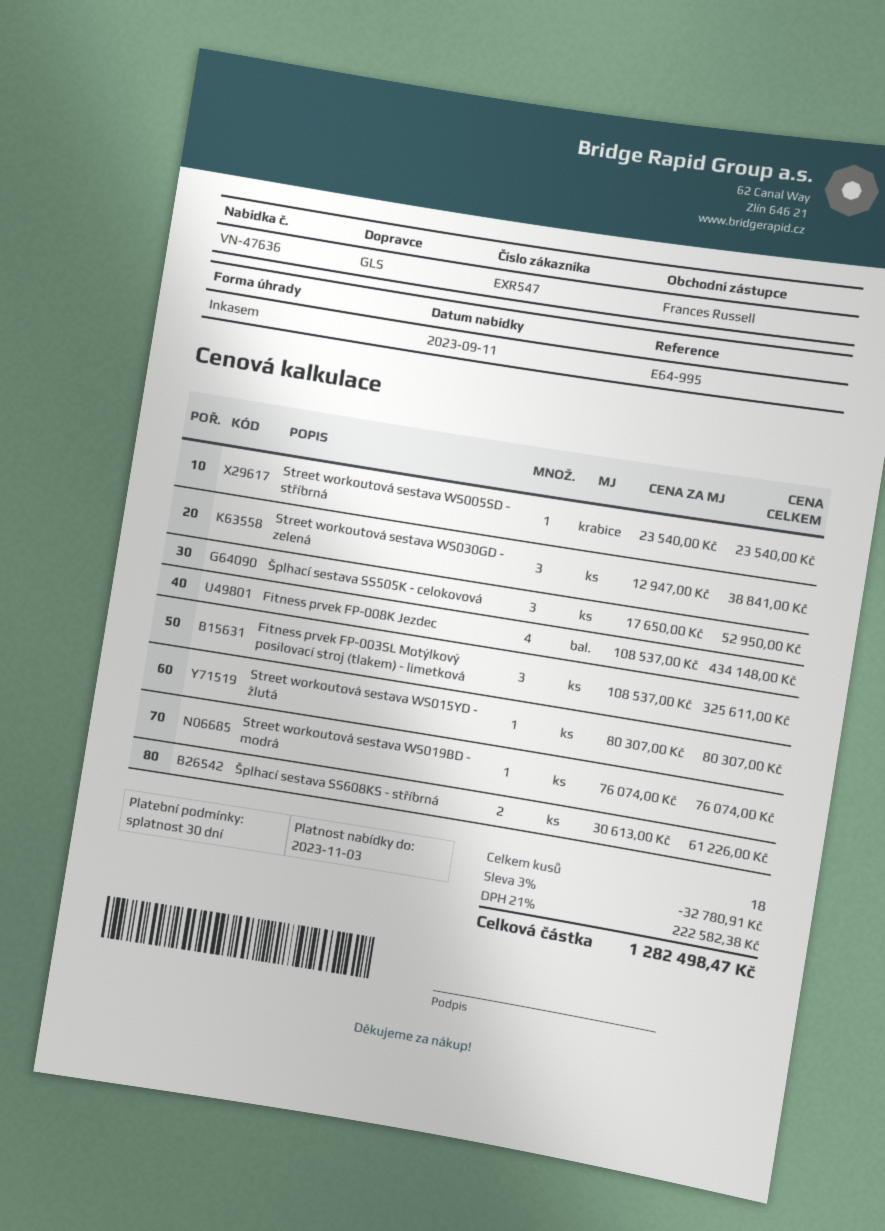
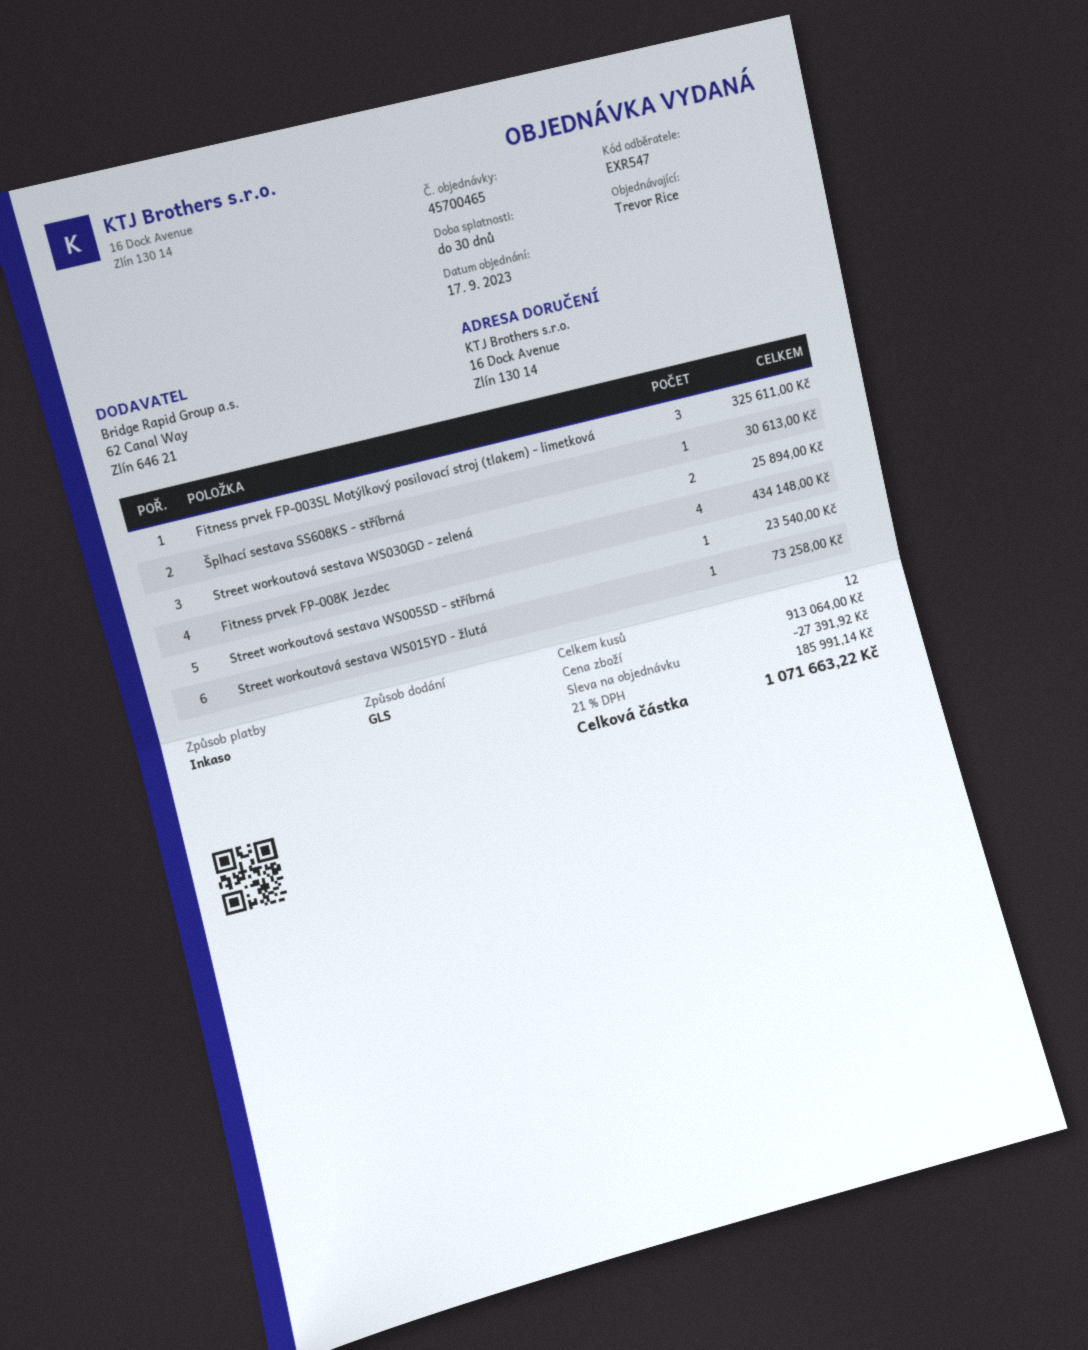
Street workoutová sestava WS030GD - zelená: 3 for 38841.00 -> 2 for 25894.00
Šplhací sestava SS505K - celokovová: 3 for 52950.00 -> none
Street workoutová sestava WS015YD - žlutá: 1 for 80307.00 -> 1 for 73258.00
Street workoutová sestava WS019BD - modrá: 1 for 76074.00 -> none
Šplhací sestava SS608KS - stříbrná: 2 for 61226.00 -> 1 for 30613.00
total quantity: 18 -> 12
discount: 32780.91 -> 27391.92
tax: 21% = 222582.38 -> 21% = 185991.14
total: 1282498.47 -> 1071663.22

